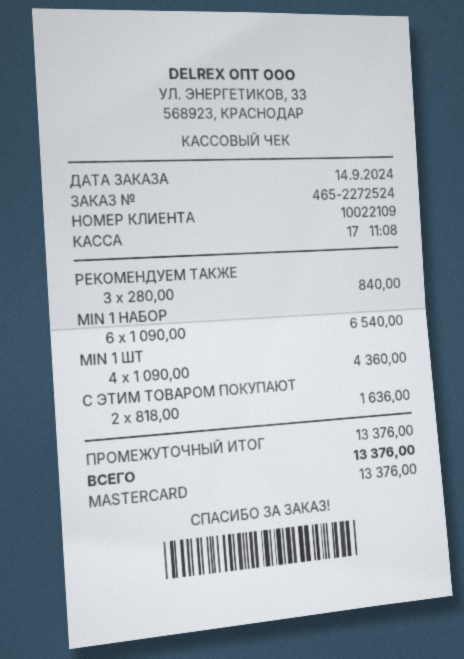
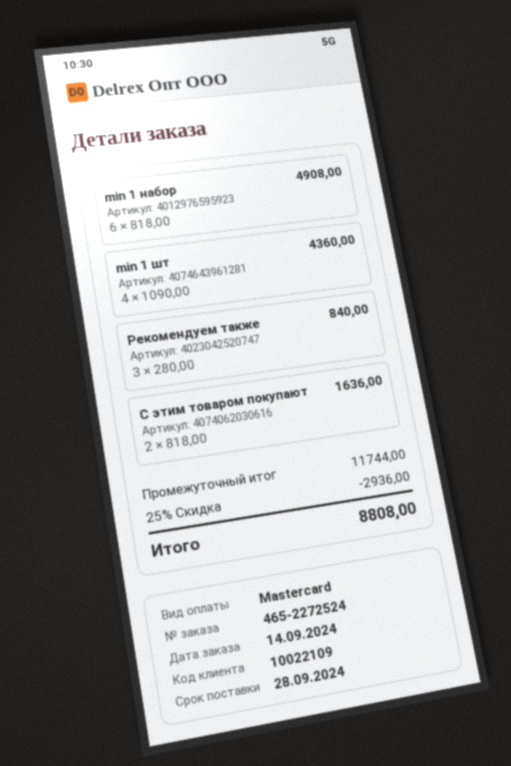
MIN 1 НАБОР: 6 x 1090.00 = 6540.00 -> 6 x 818.00 = 4908.00
subtotal: 13376.00 -> 11744.00
discount: none -> 25% = 2936.00
total: 13376.00 -> 8808.00

